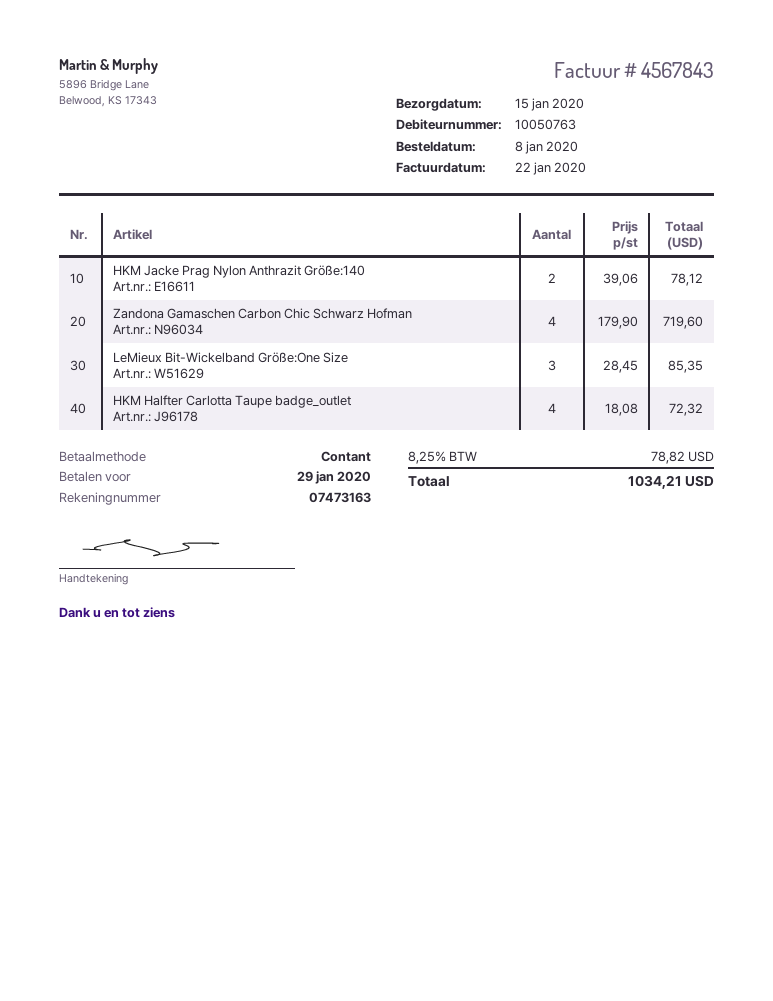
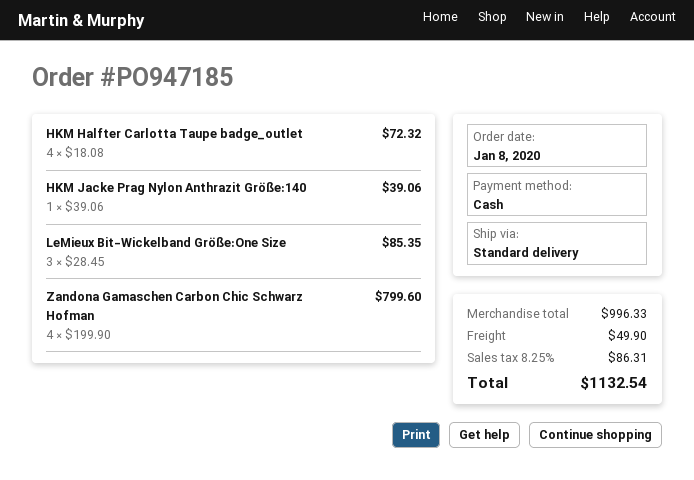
HKM Jacke Prag Nylon Anthrazit Größe:140: 2 x 39.06 = 78.12 -> 1 x 39.06 = 39.06
Zandona Gamaschen Carbon Chic Schwarz Hofman: 4 x 179.90 = 719.60 -> 4 x 199.90 = 799.60
shipping: none -> 49.90
tax: 8.25% = 78.82 -> 8.25% = 86.31
total: 1034.21 -> 1132.54

